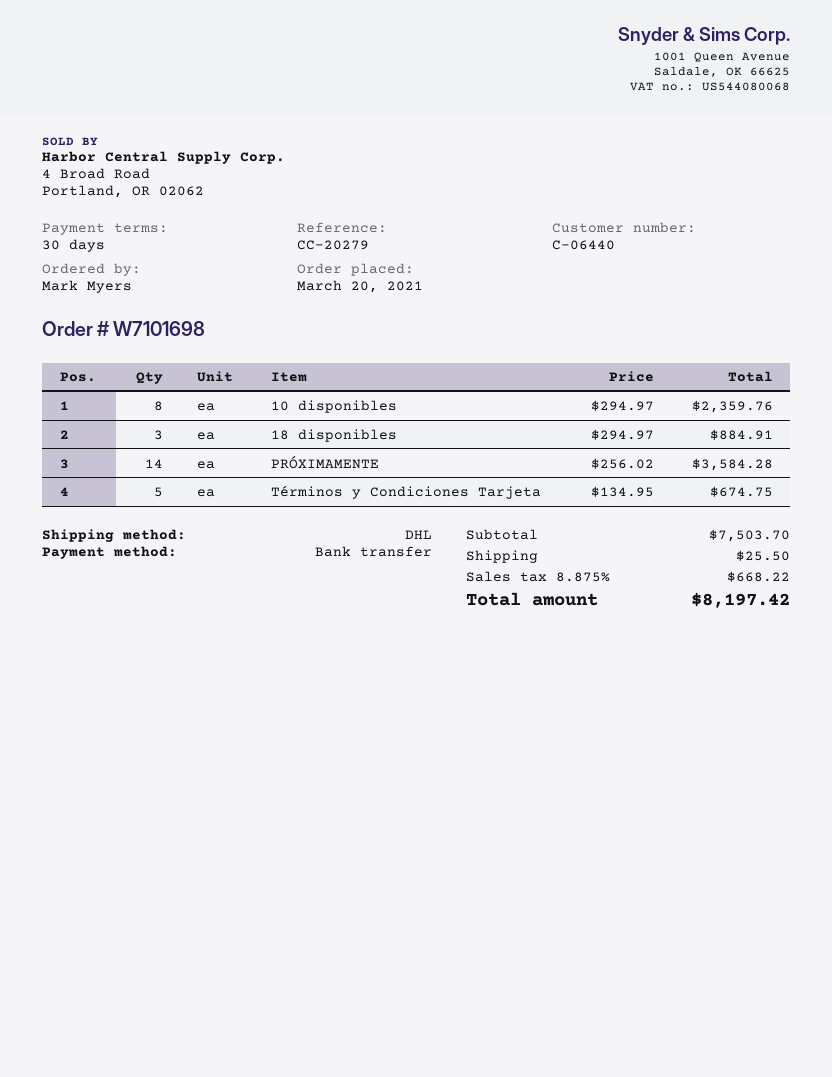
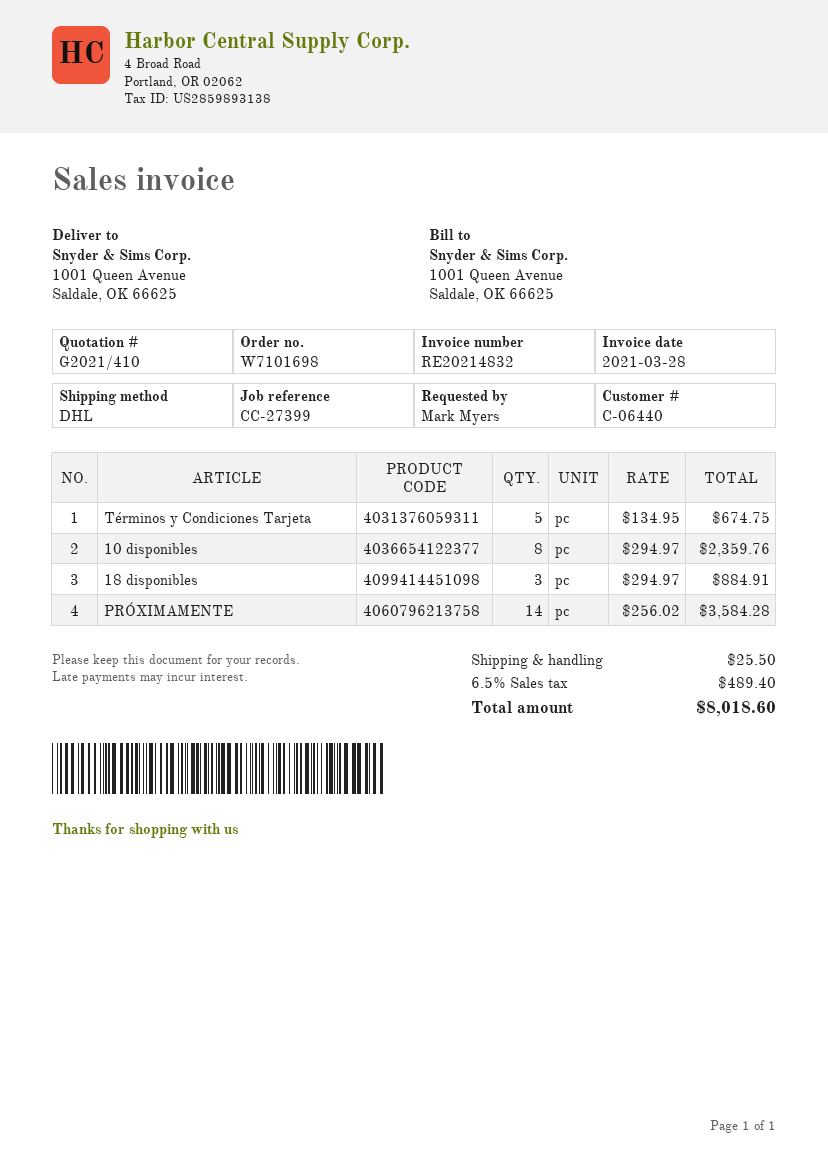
reference: CC-20279 -> CC-27399
tax: 8.875% = 668.22 -> 6.5% = 489.40
total: 8197.42 -> 8018.60

